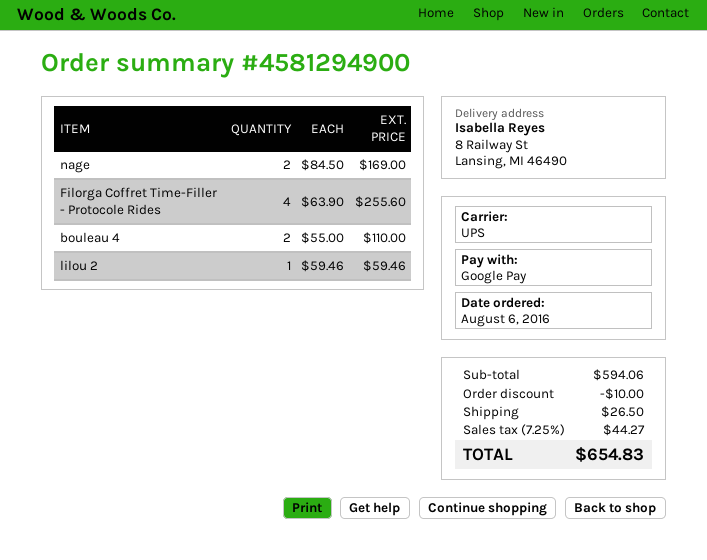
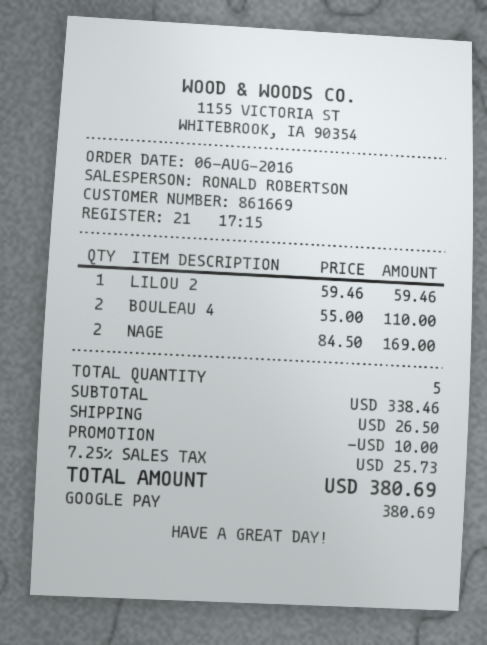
Filorga Coffret Time-Filler - Protocole Rides: 4 x 63.90 = 255.60 -> none
subtotal: 594.06 -> 338.46
tax: 7.25% = 44.27 -> 7.25% = 25.73
total: 654.83 -> 380.69

